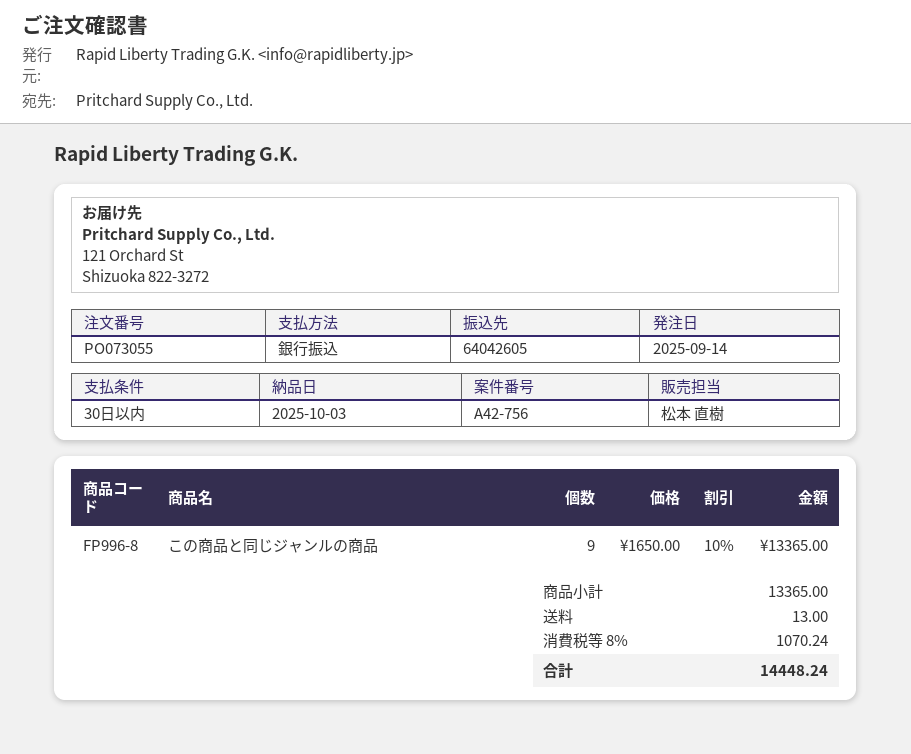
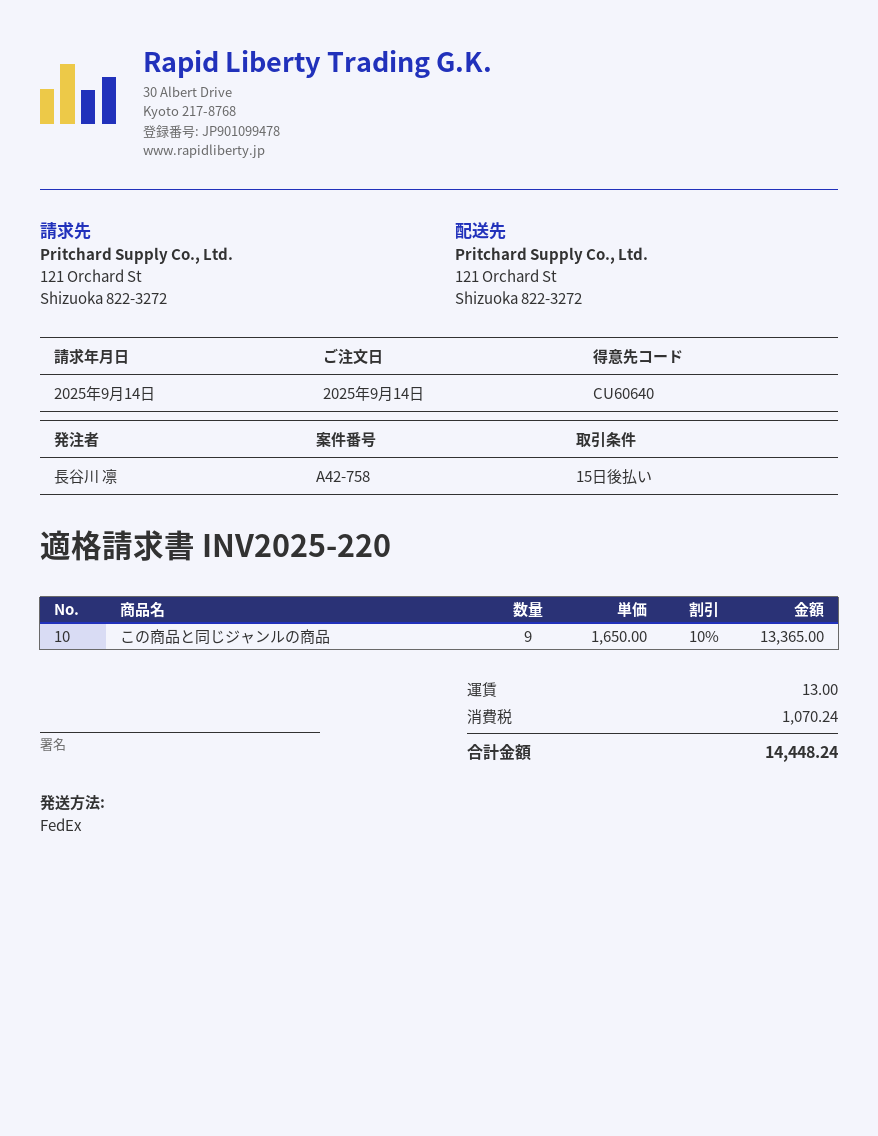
payment terms: 30 days -> 15 days
reference: A42-756 -> A42-758

